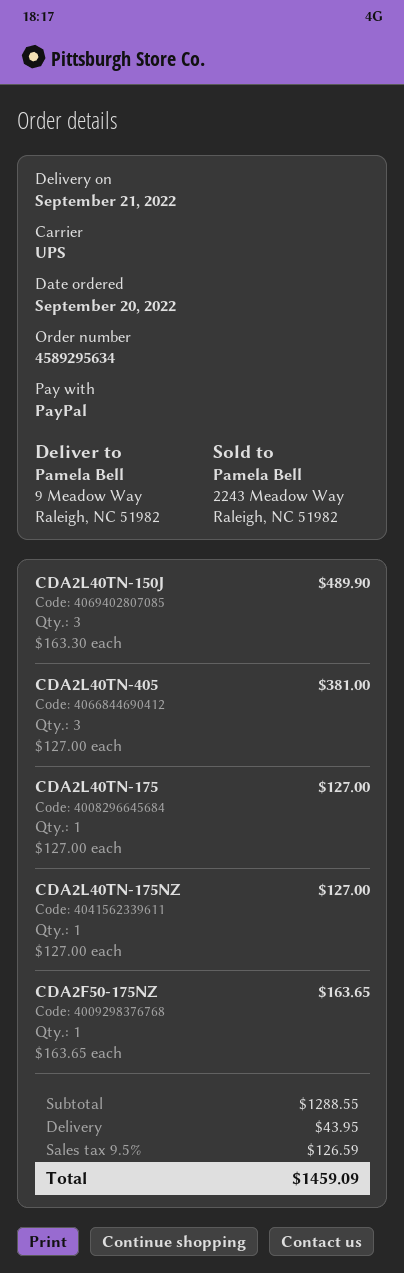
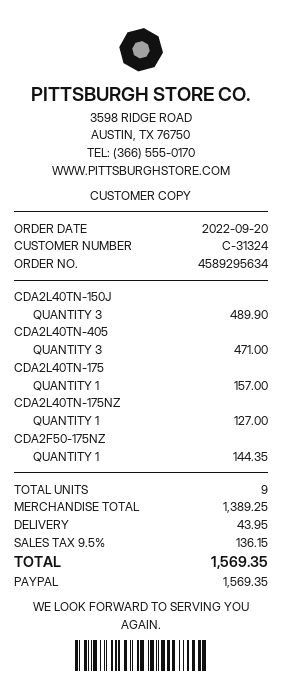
CDA2L40TN-405: 3 for 381.00 -> 3 for 471.00
CDA2L40TN-175: 1 for 127.00 -> 1 for 157.00
CDA2F50-175NZ: 1 for 163.65 -> 1 for 144.35
subtotal: 1288.55 -> 1389.25
tax: 9.5% = 126.59 -> 9.5% = 136.15
total: 1459.09 -> 1569.35

